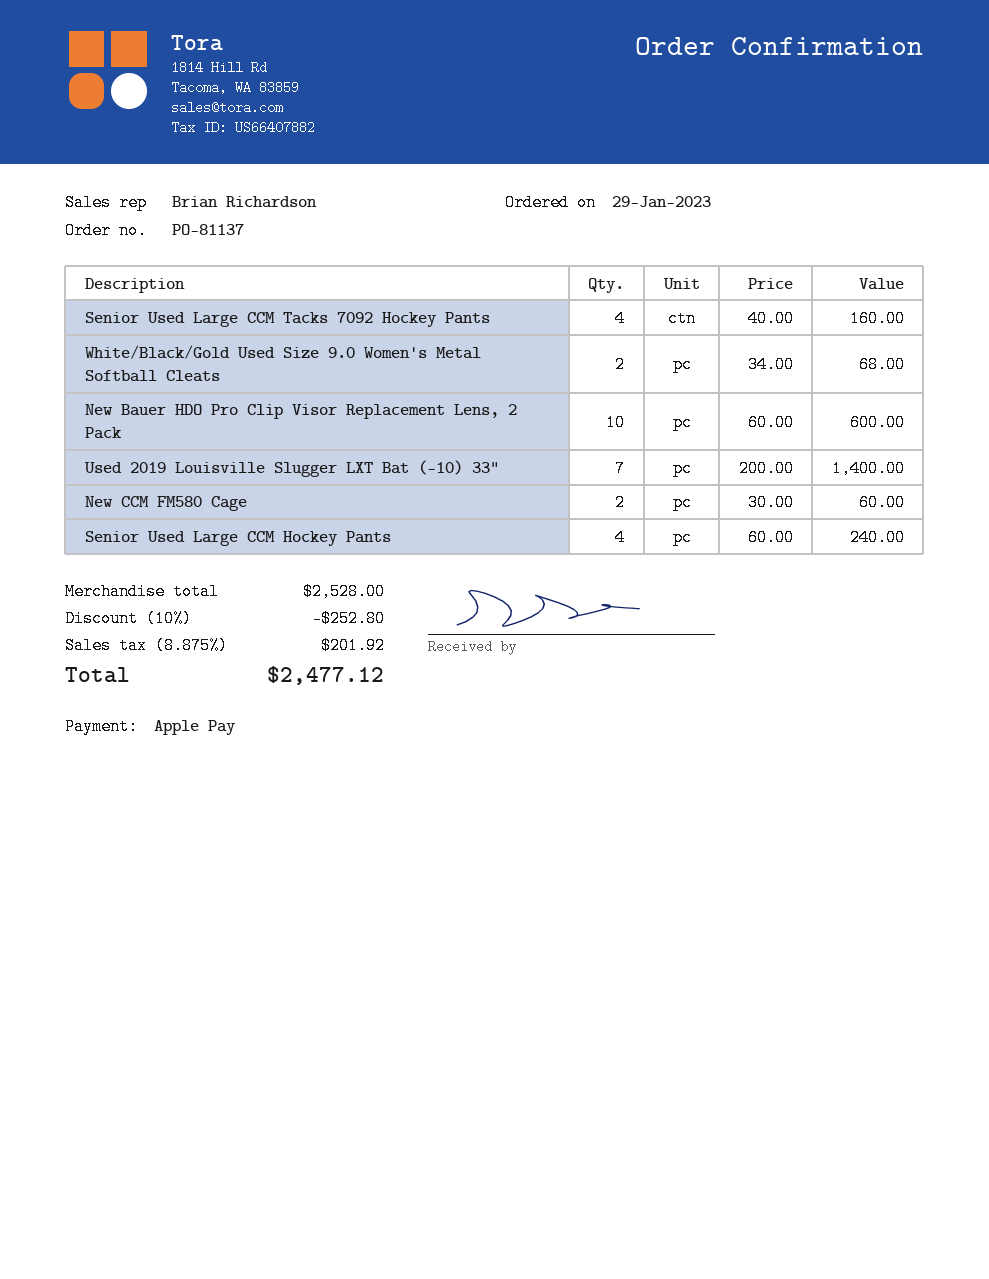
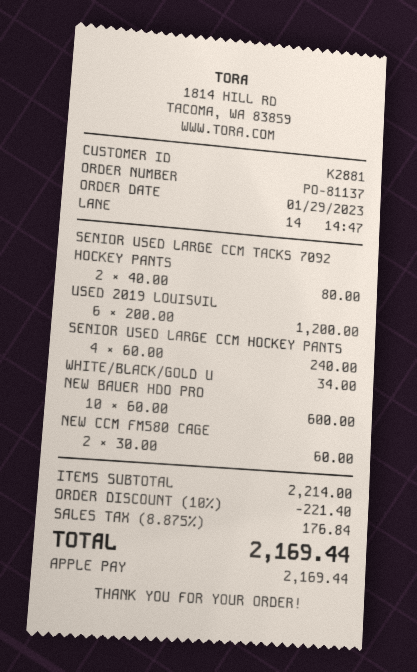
Senior Used Large CCM Tacks 7092 Hockey Pants: 4 x 40.00 = 160.00 -> 2 x 40.00 = 80.00
White/Black/Gold Used Size 9.0 Women's Metal Softball Cleats: 2 x 34.00 = 68.00 -> 1 x 34.00 = 34.00
Used 2019 Louisville Slugger LXT Bat (-10) 33": 7 x 200.00 = 1400.00 -> 6 x 200.00 = 1200.00
subtotal: 2528.00 -> 2214.00
discount: 10% = 252.80 -> 10% = 221.40
tax: 8.875% = 201.92 -> 8.875% = 176.84
total: 2477.12 -> 2169.44

